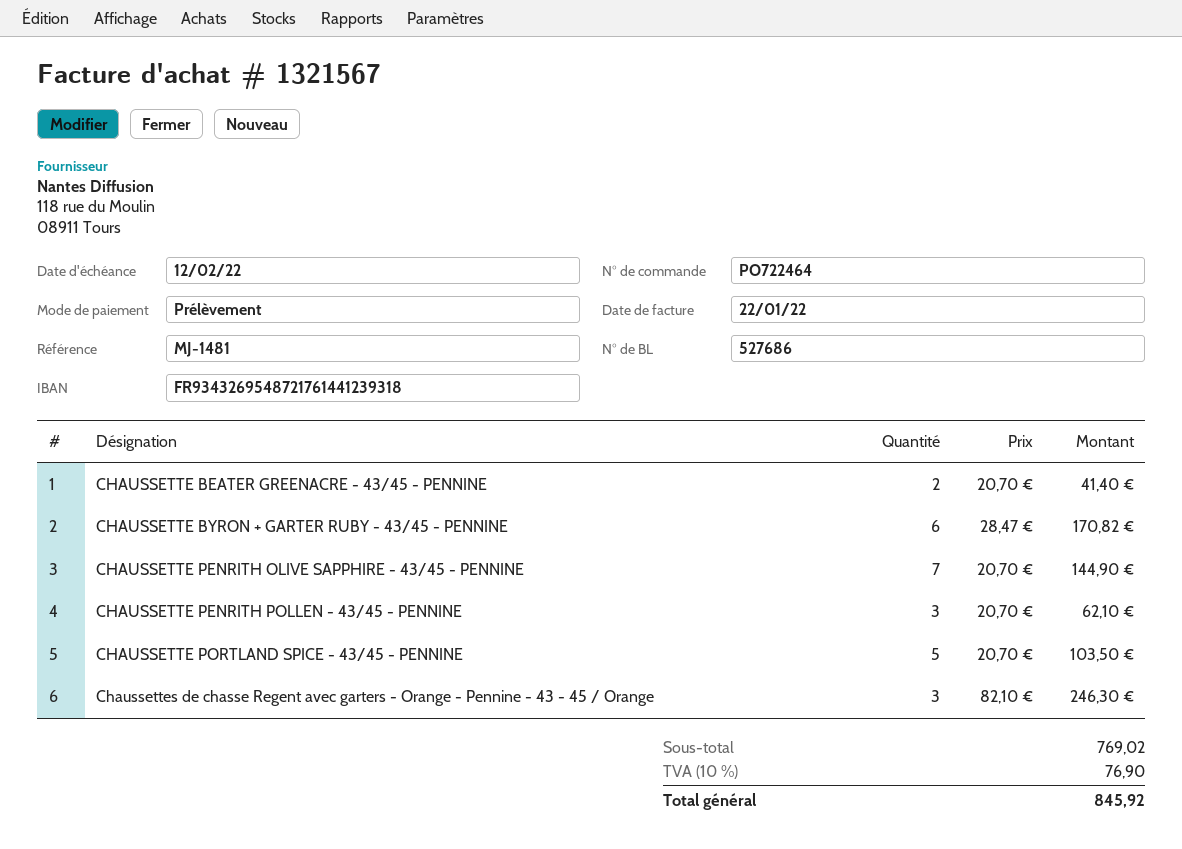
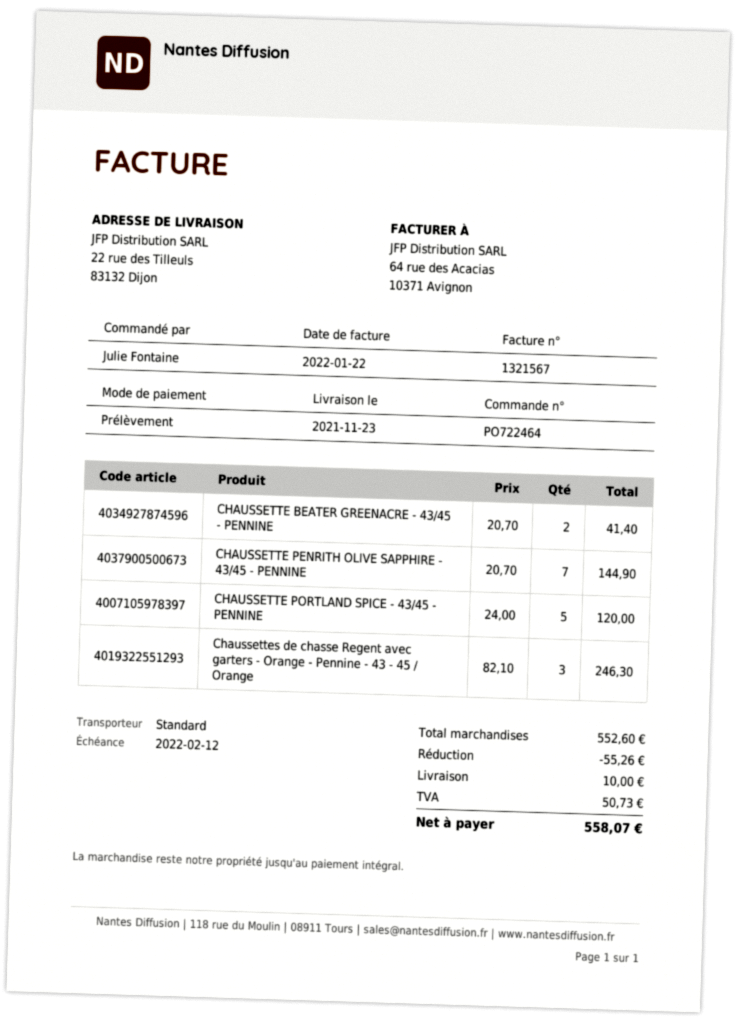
CHAUSSETTE BYRON + GARTER RUBY - 43/45 - PENNINE: 6 x 28.47 = 170.82 -> none
CHAUSSETTE PENRITH POLLEN - 43/45 - PENNINE: 3 x 20.70 = 62.10 -> none
CHAUSSETTE PORTLAND SPICE - 43/45 - PENNINE: 5 x 20.70 = 103.50 -> 5 x 24.00 = 120.00
subtotal: 769.02 -> 552.60
discount: none -> 55.26
shipping: none -> 10.00
tax: 76.90 -> 50.73
total: 845.92 -> 558.07

